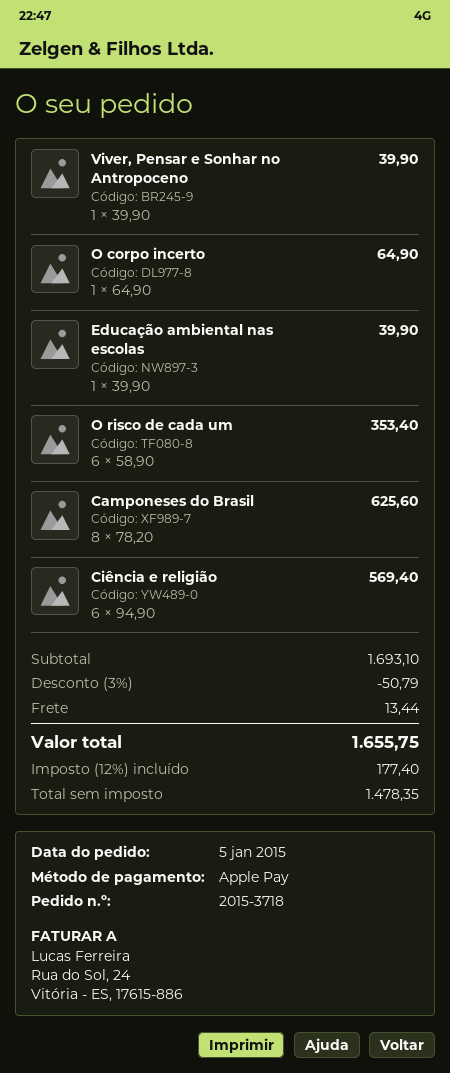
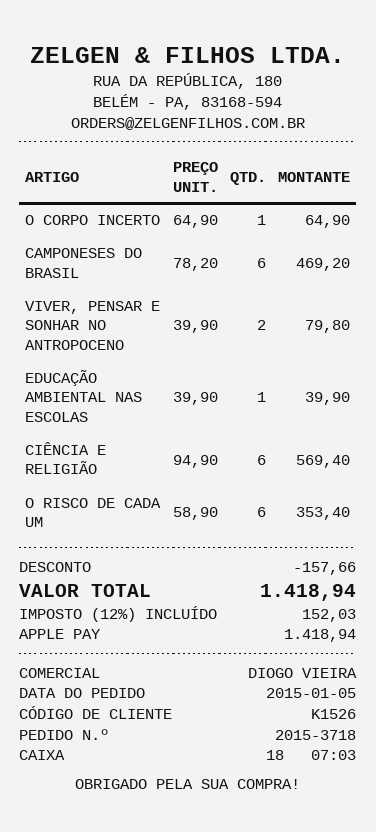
Viver, Pensar e Sonhar no Antropoceno: 1 x 39.90 = 39.90 -> 2 x 39.90 = 79.80
Camponeses do Brasil: 8 x 78.20 = 625.60 -> 6 x 78.20 = 469.20
discount: 50.79 -> 157.66
shipping: 13.44 -> none
tax: 12% = 177.40 -> 12% = 152.03
total: 1655.75 -> 1418.94

